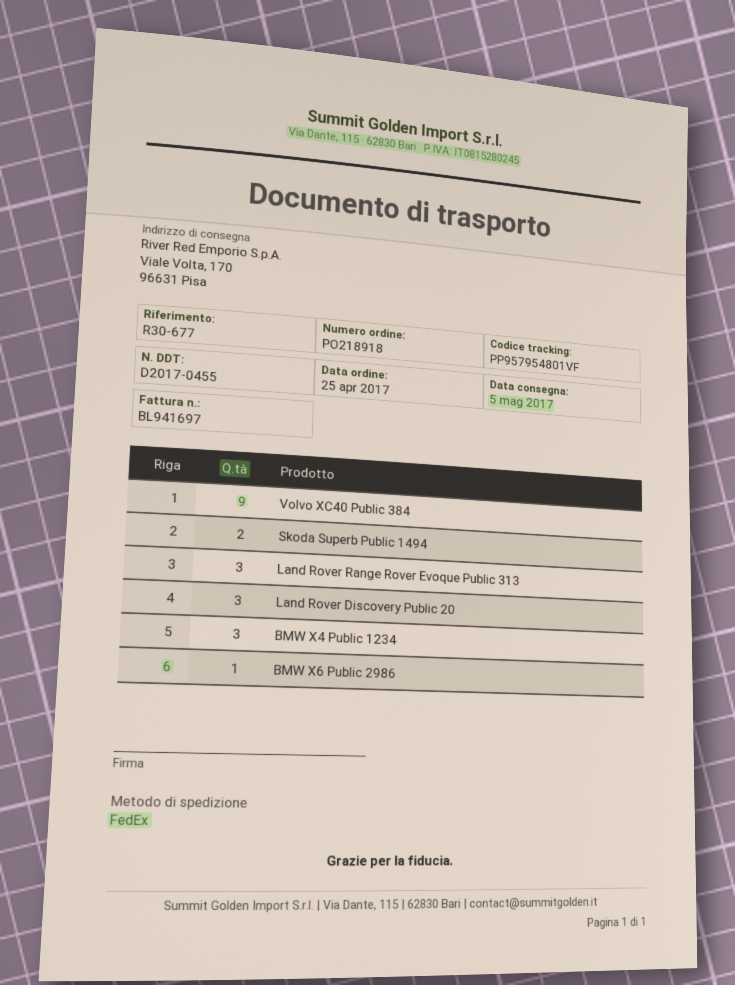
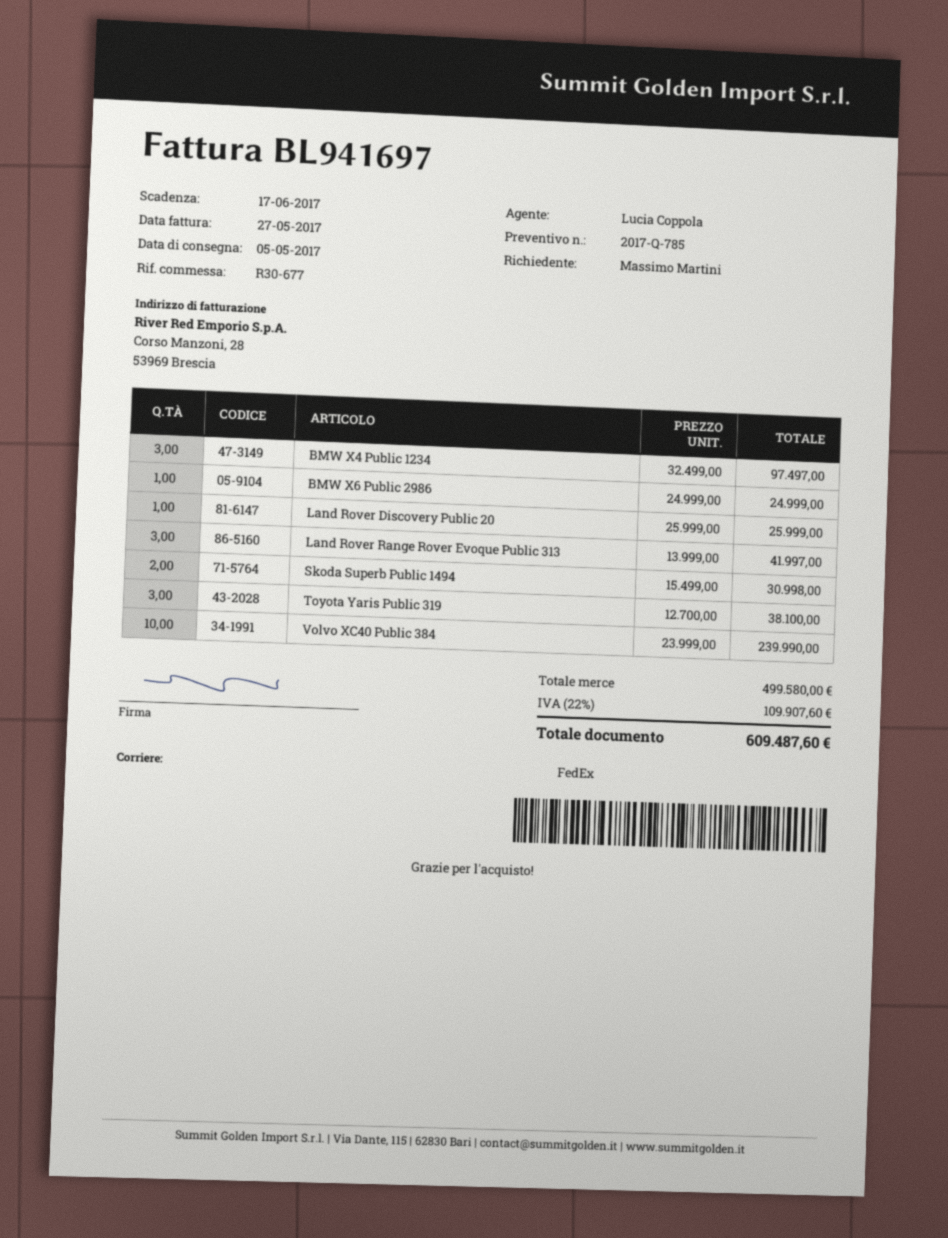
Volvo XC40 Public 384: 9 -> 10
Land Rover Discovery Public 20: 3 -> 1
Toyota Yaris Public 319: none -> 3

